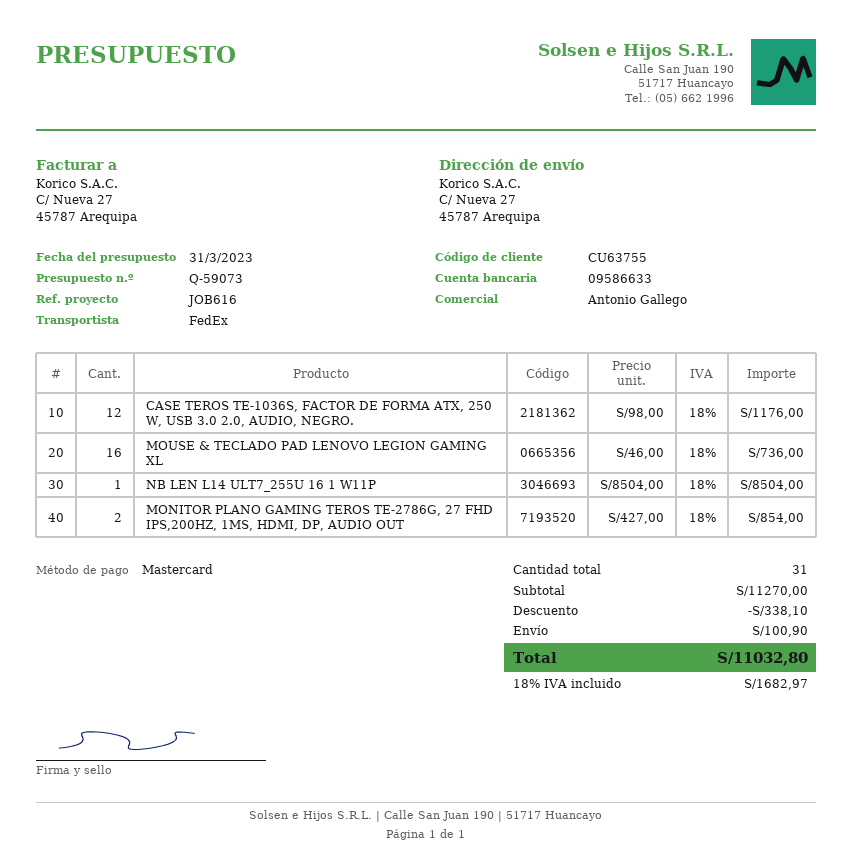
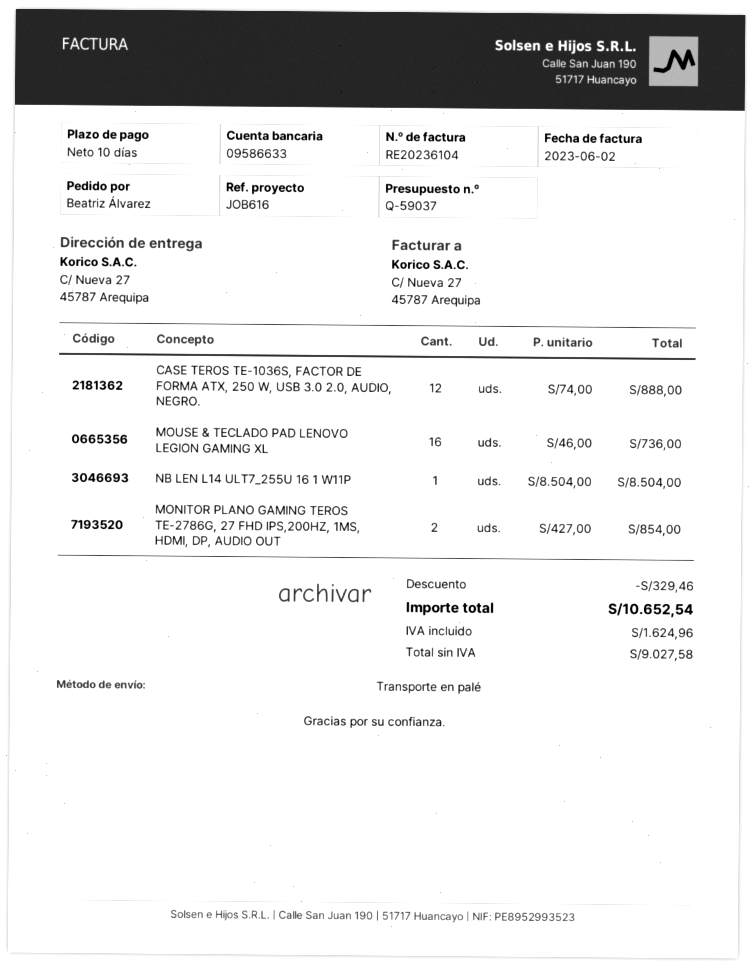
quote number: Q-59073 -> Q-59037
shipping method: FedEx -> pallet freight
CASE TEROS TE-1036S, FACTOR DE FORMA ATX, 250 W, USB 3.0 2.0, AUDIO, NEGRO.: 12 x 98.00 = 1176.00 -> 12 x 74.00 = 888.00
discount: 338.10 -> 329.46
shipping: 100.90 -> none
tax: 1682.97 -> 1624.96
total: 11032.80 -> 10652.54

